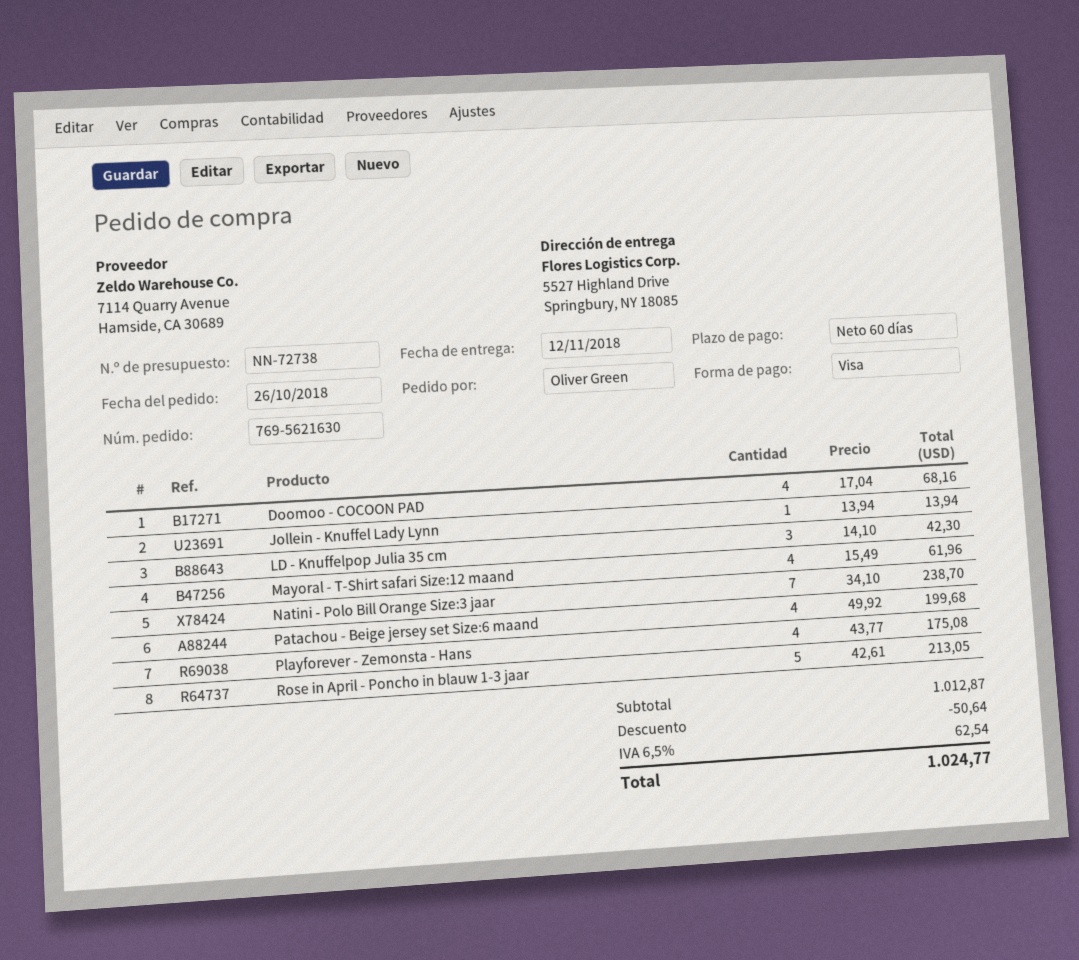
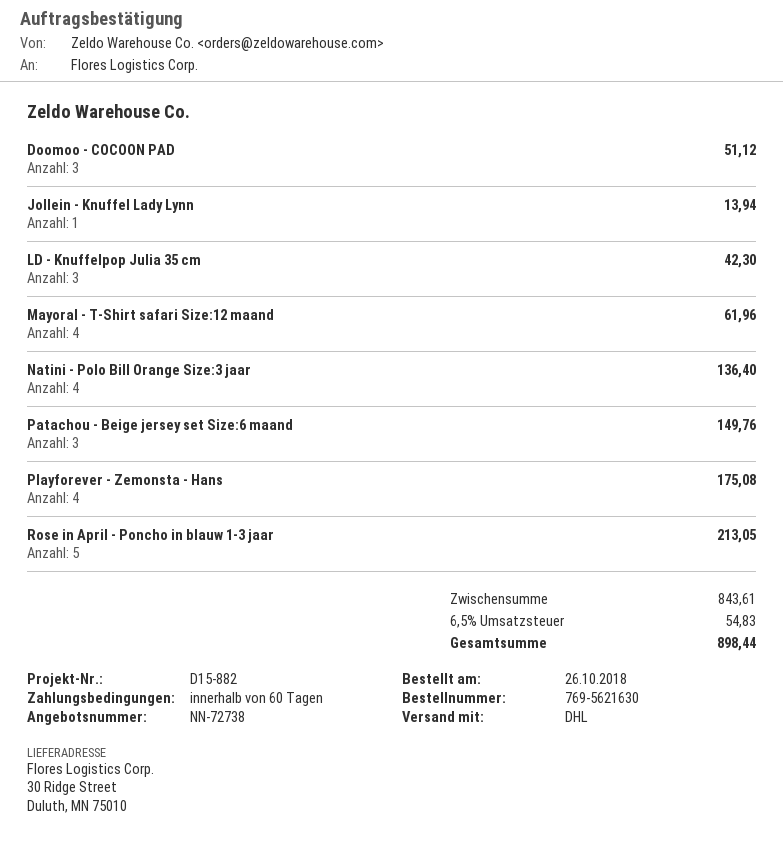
ship to: 5527 Highland Drive, Springbury, NY 18085 -> 30 Ridge Street, Duluth, MN 75010
Doomoo - COCOON PAD: 4 for 68.16 -> 3 for 51.12
Natini - Polo Bill Orange Size:3 jaar: 7 for 238.70 -> 4 for 136.40
Patachou - Beige jersey set Size:6 maand: 4 for 199.68 -> 3 for 149.76
subtotal: 1012.87 -> 843.61
discount: 50.64 -> none
tax: 6.5% = 62.54 -> 6.5% = 54.83
total: 1024.77 -> 898.44

